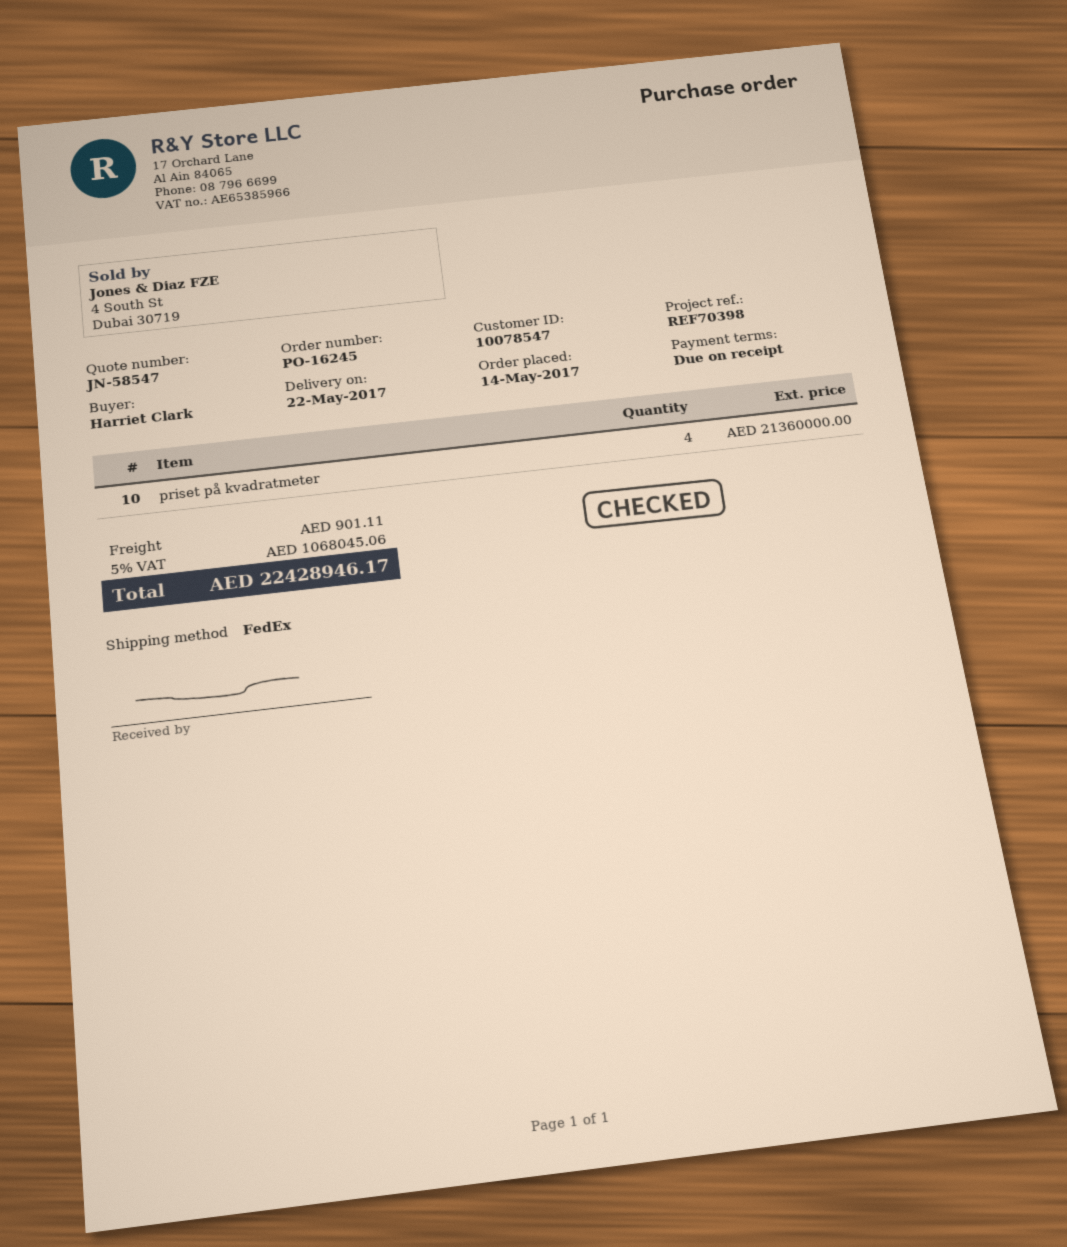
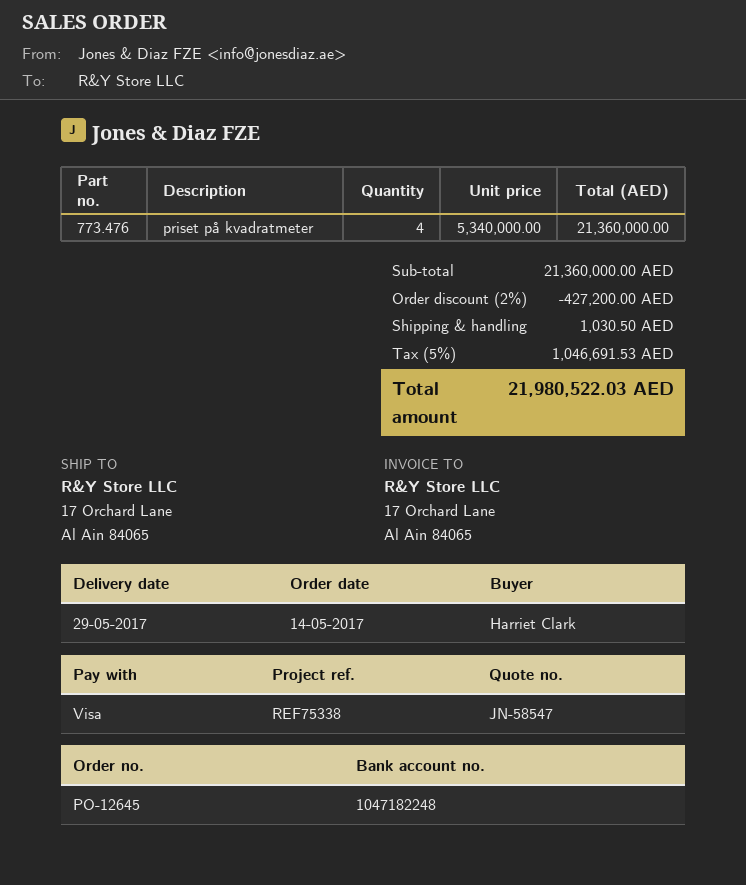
order number: PO-16245 -> PO-12645
delivery date: 2017-05-22 -> 2017-05-29
reference: REF70398 -> REF75338
discount: none -> 2% = 427200.00
shipping: 901.11 -> 1030.50
tax: 5% = 1068045.06 -> 5% = 1046691.53
total: 22428946.17 -> 21980522.03

